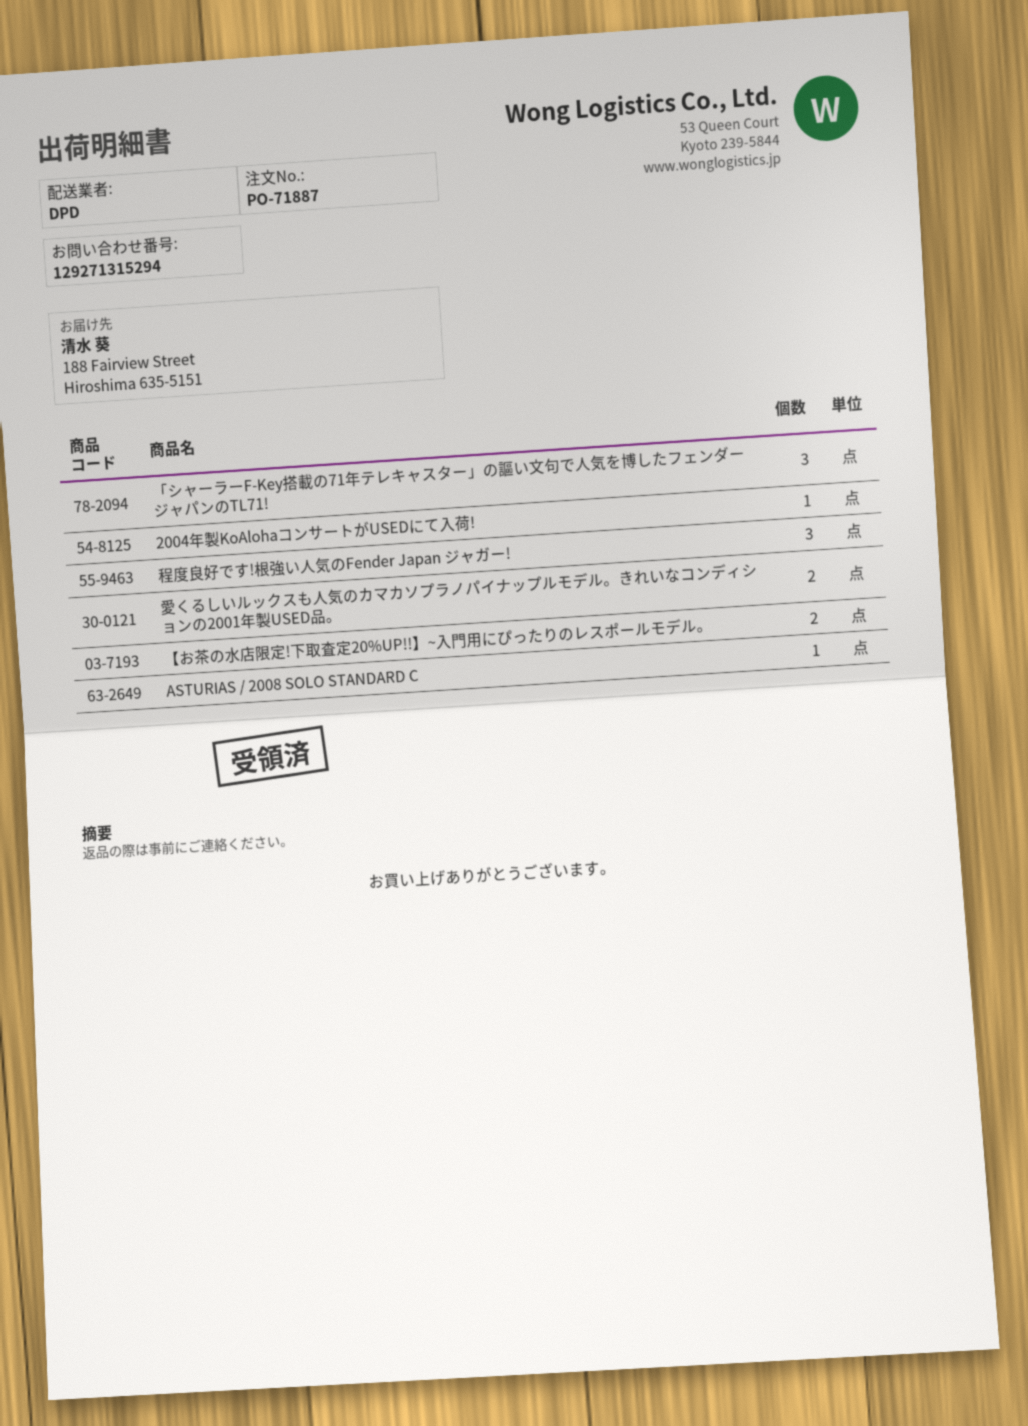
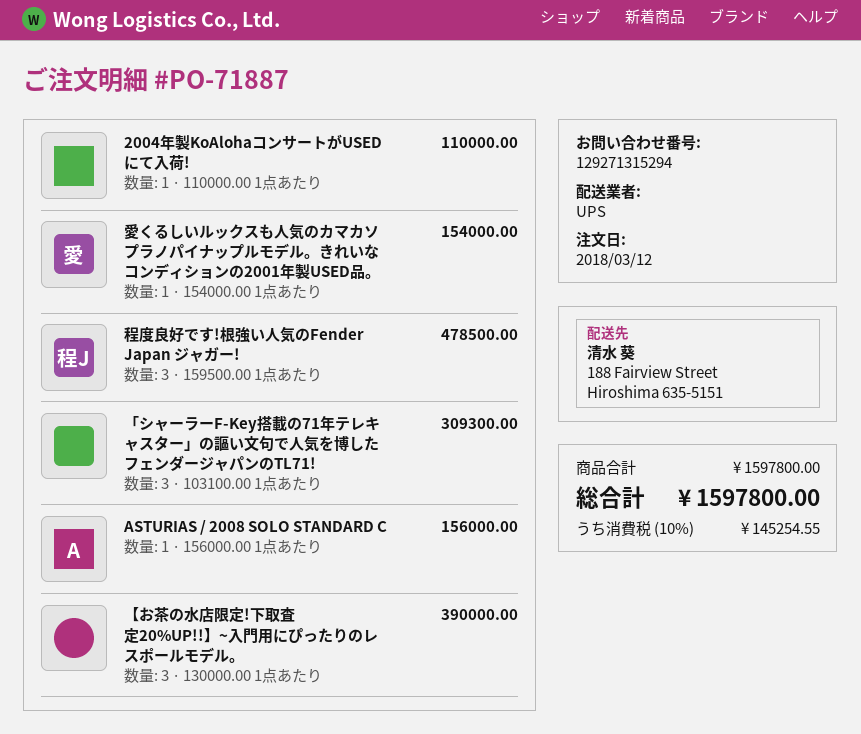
shipping method: DPD -> UPS
愛くるしいルックスも人気のカマカソプラノパイナップルモデル。きれいなコンディションの2001年製USED品。: 2 -> 1
【お茶の水店限定!下取査定20%UP!!】~入門用にぴったりのレスポールモデル。: 2 -> 3

